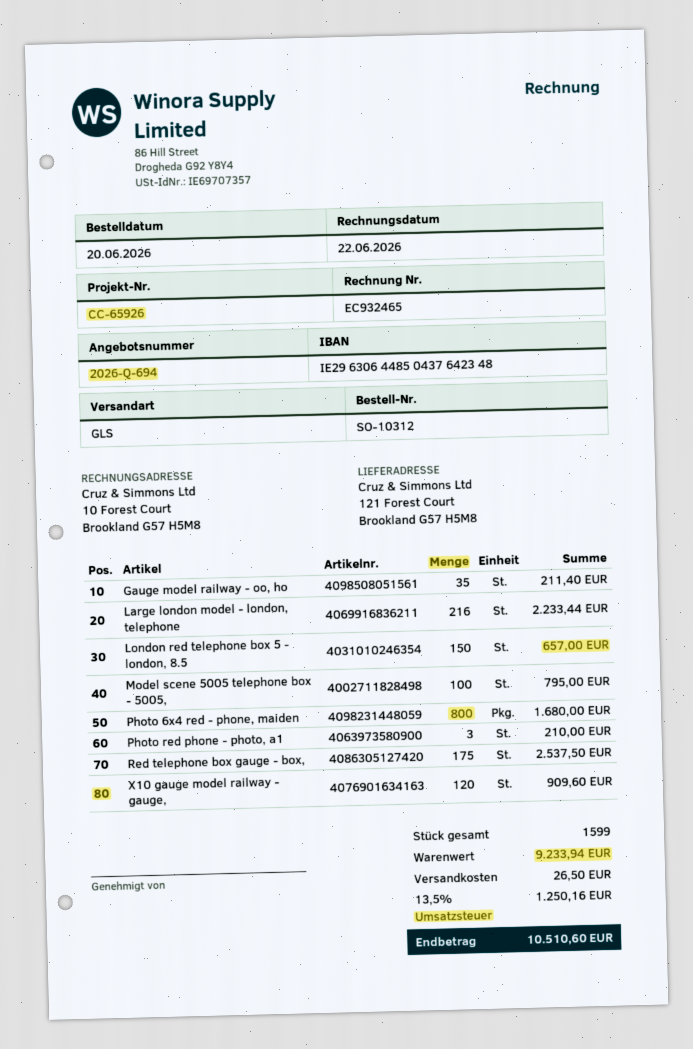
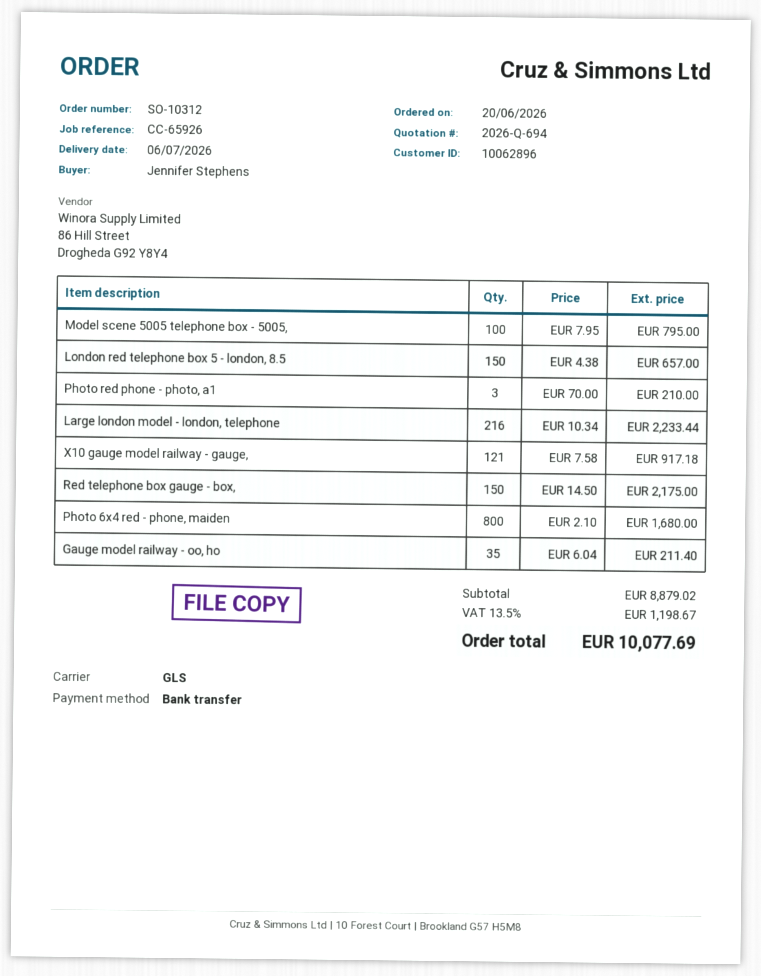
Red telephone box gauge - box,: 175 for 2537.50 -> 150 for 2175.00
X10 gauge model railway - gauge,: 120 for 909.60 -> 121 for 917.18
subtotal: 9233.94 -> 8879.02
shipping: 26.50 -> none
tax: 13.5% = 1250.16 -> 13.5% = 1198.67
total: 10510.60 -> 10077.69

